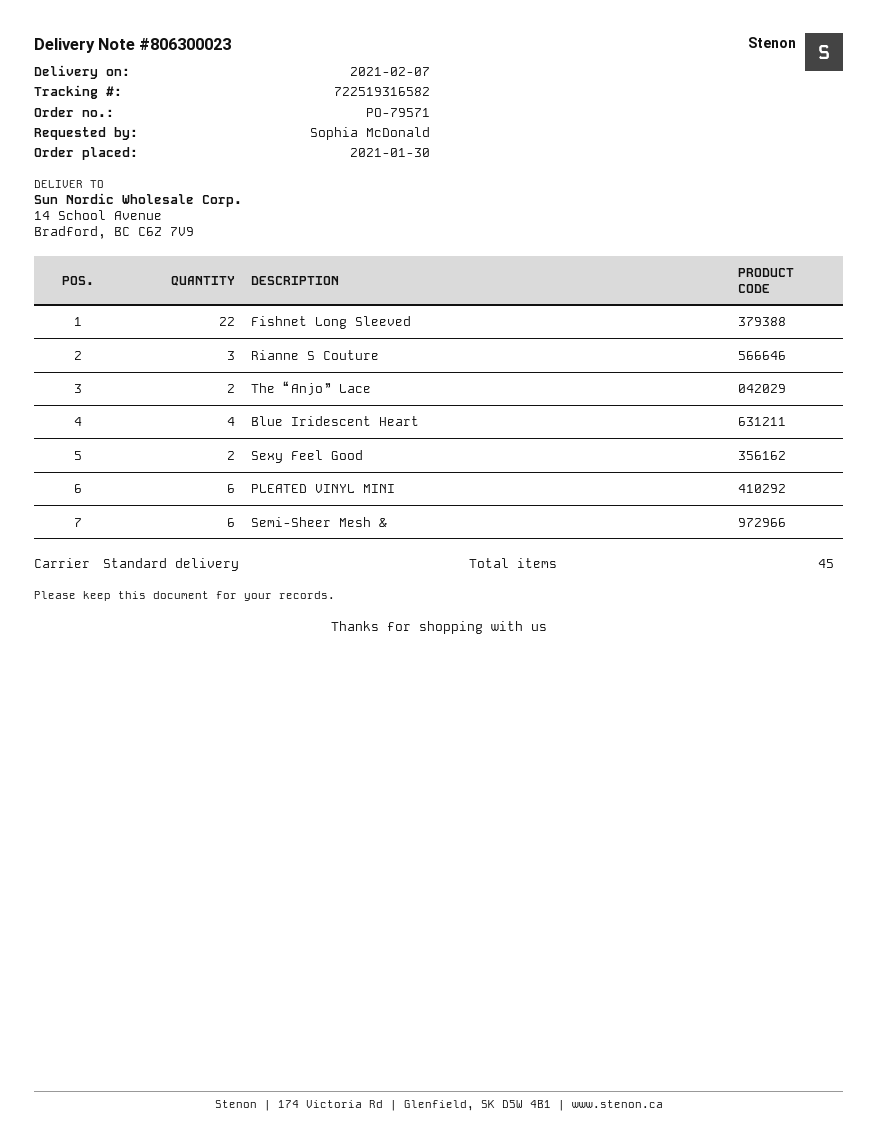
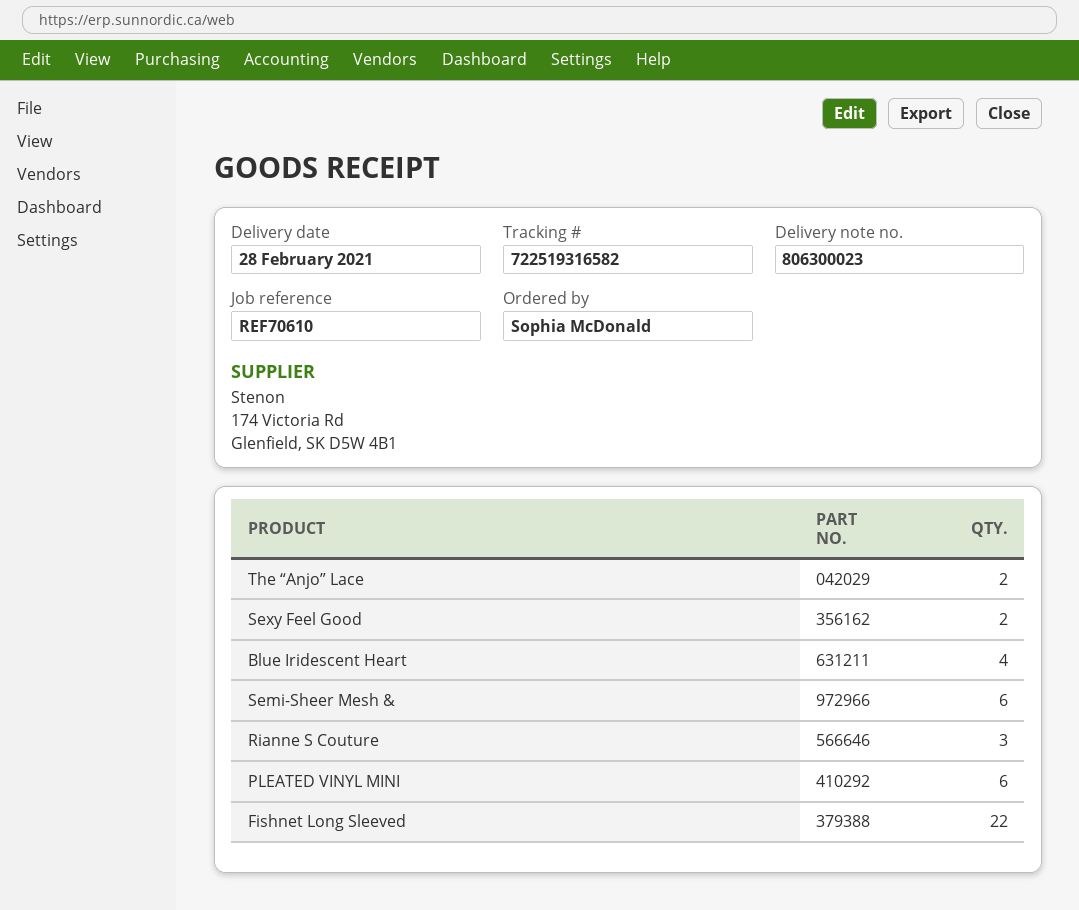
delivery date: 2021-02-07 -> 2021-02-28

